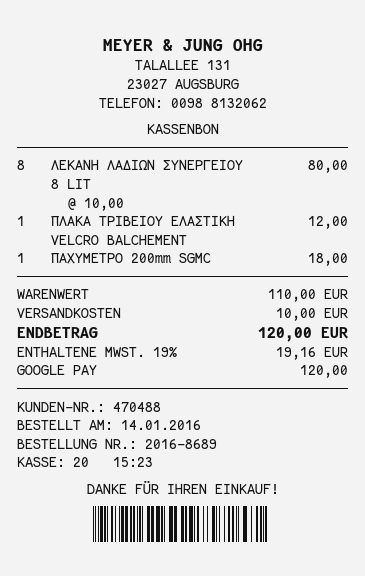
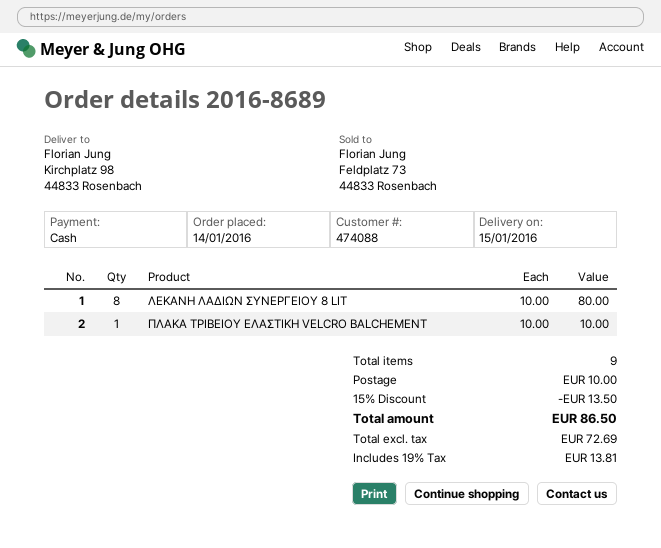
customer number: 470488 -> 474088
payment method: Google Pay -> cash
ΠΛΑΚΑ ΤΡΙΒΕΙΟΥ ΕΛΑΣΤΙΚΗ VELCRO BALCHEMENT: 1 x 12.00 = 12.00 -> 1 x 10.00 = 10.00
ΠΑΧΥΜΕΤΡΟ 200mm SGMC: 1 x 18.00 = 18.00 -> none
discount: none -> 15% = 13.50
tax: 19% = 19.16 -> 19% = 13.81
total: 120.00 -> 86.50

